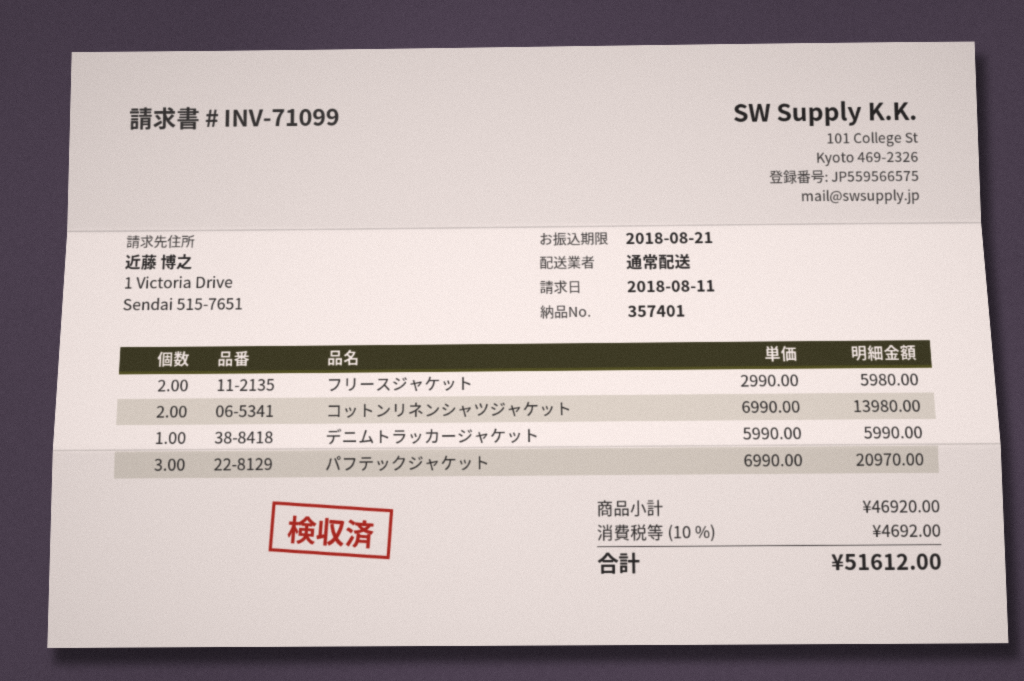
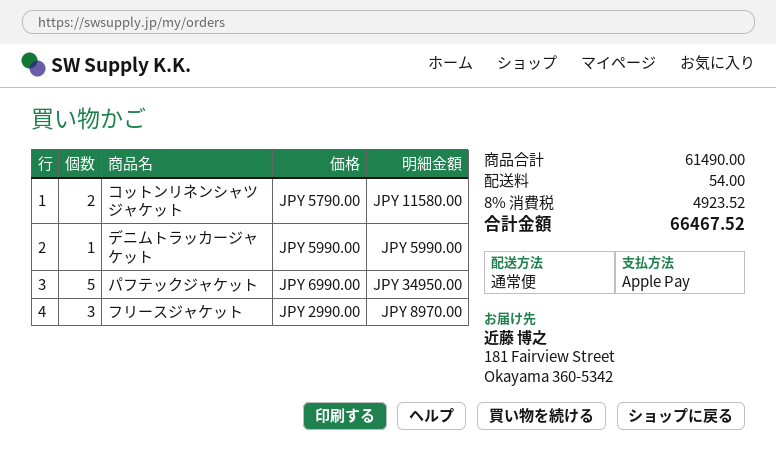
フリースジャケット: 2 x 2990.00 = 5980.00 -> 3 x 2990.00 = 8970.00
コットンリネンシャツジャケット: 2 x 6990.00 = 13980.00 -> 2 x 5790.00 = 11580.00
パフテックジャケット: 3 x 6990.00 = 20970.00 -> 5 x 6990.00 = 34950.00
subtotal: 46920.00 -> 61490.00
shipping: none -> 54.00
tax: 10% = 4692.00 -> 8% = 4923.52
total: 51612.00 -> 66467.52

